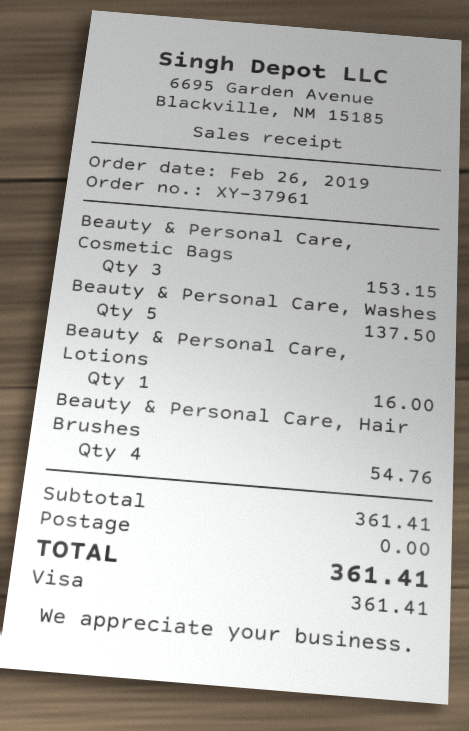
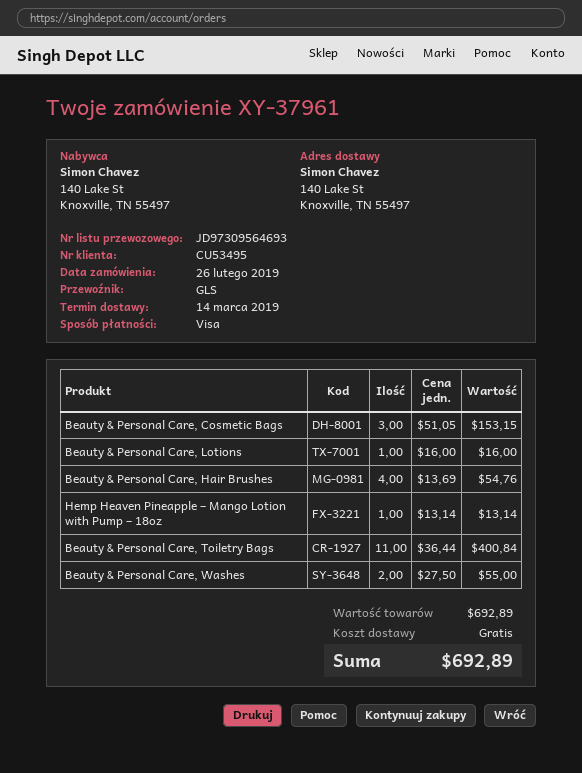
Beauty & Personal Care, Washes: 5 for 137.50 -> 2 for 55.00
Hemp Heaven Pineapple – Mango Lotion with Pump – 18oz: none -> 1 for 13.14
Beauty & Personal Care, Toiletry Bags: none -> 11 for 400.84
subtotal: 361.41 -> 692.89
total: 361.41 -> 692.89

